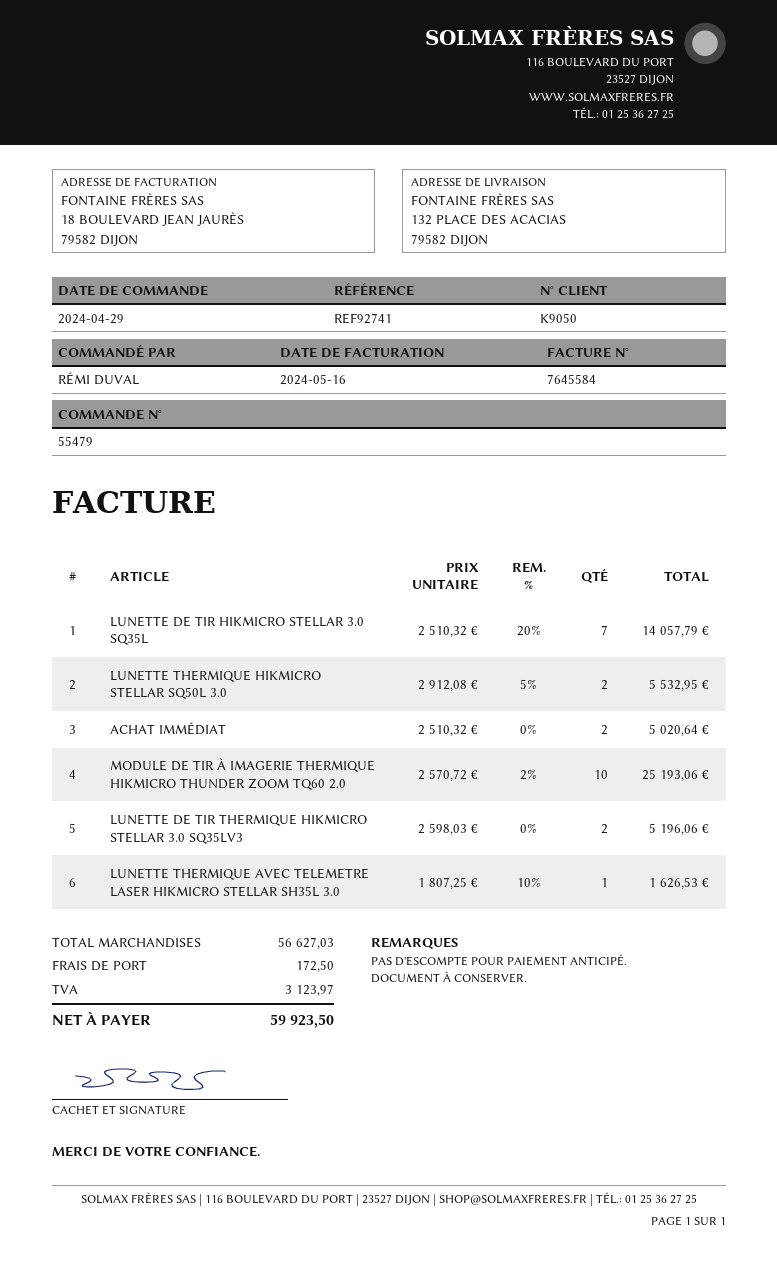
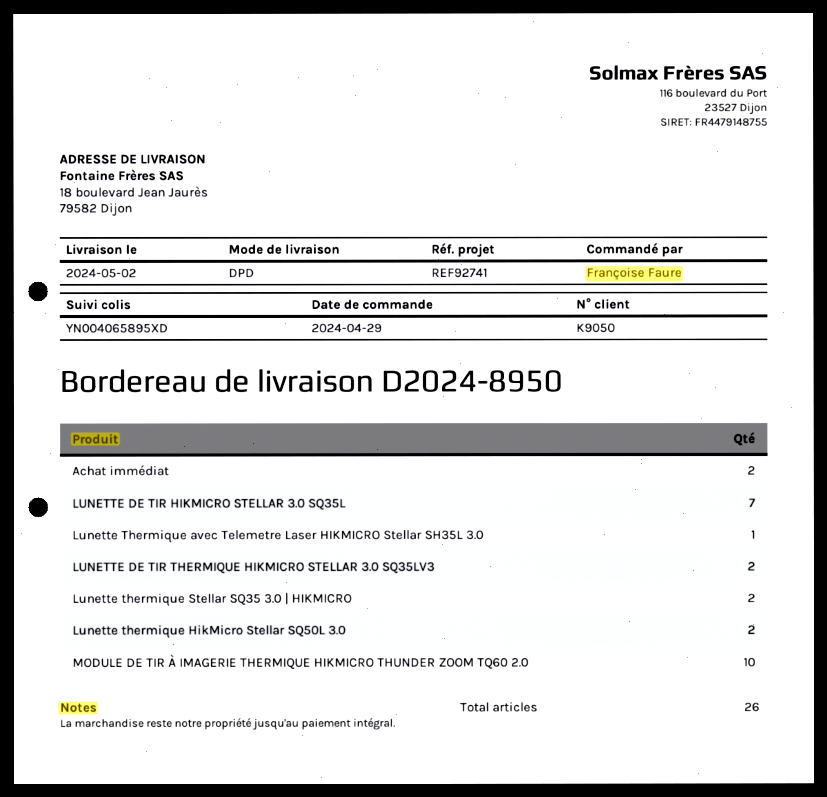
ordered by: RÉMI DUVAL -> Françoise Faure
ship to: 132 PLACE DES ACACIAS, 79582 DIJON -> 18 boulevard Jean Jaurès, 79582 Dijon
Lunette thermique Stellar SQ35 3.0 | HIKMICRO: none -> 2

